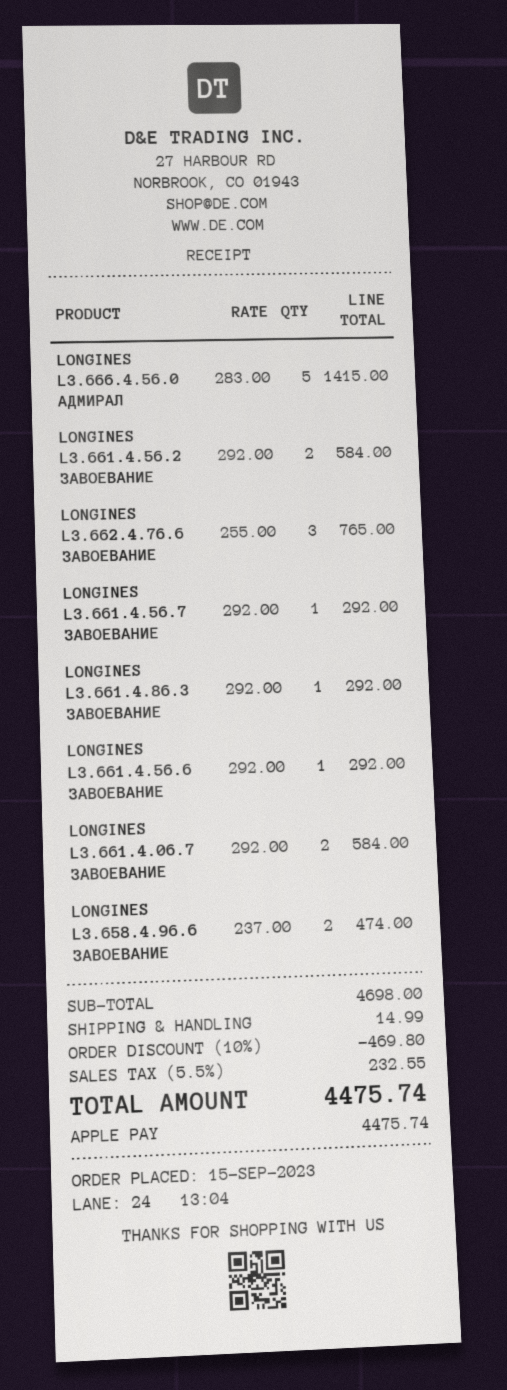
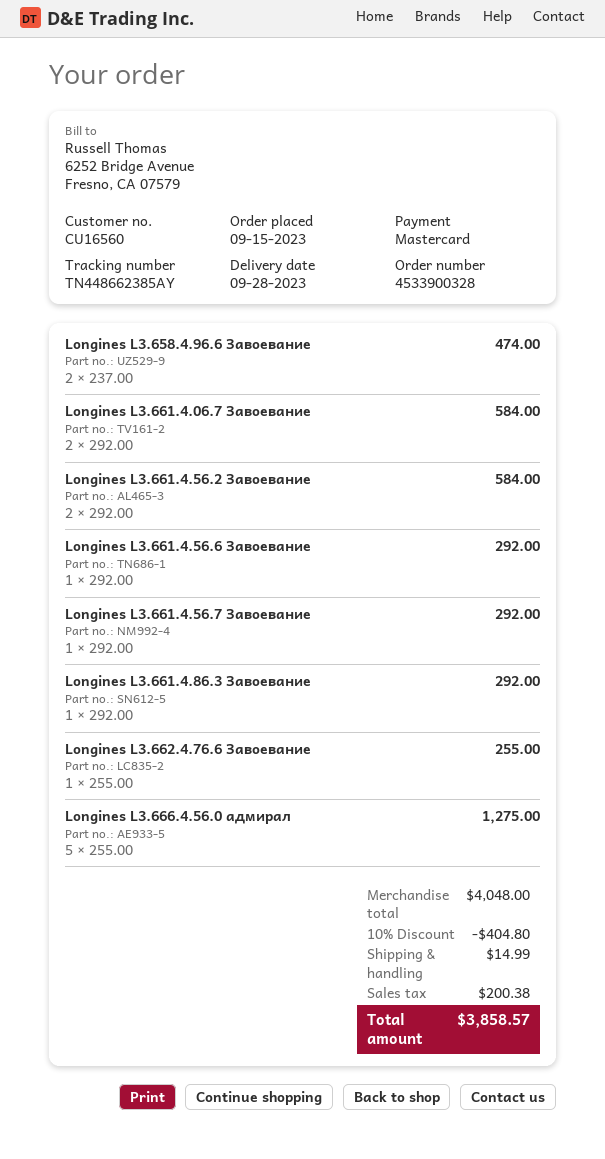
payment method: Apple Pay -> Mastercard
LONGINES L3.666.4.56.0 АДМИРАЛ: 5 x 283.00 = 1415.00 -> 5 x 255.00 = 1275.00
LONGINES L3.662.4.76.6 ЗАВОЕВАНИЕ: 3 x 255.00 = 765.00 -> 1 x 255.00 = 255.00
subtotal: 4698.00 -> 4048.00
discount: 10% = 469.80 -> 10% = 404.80
tax: 232.55 -> 200.38
total: 4475.74 -> 3858.57

